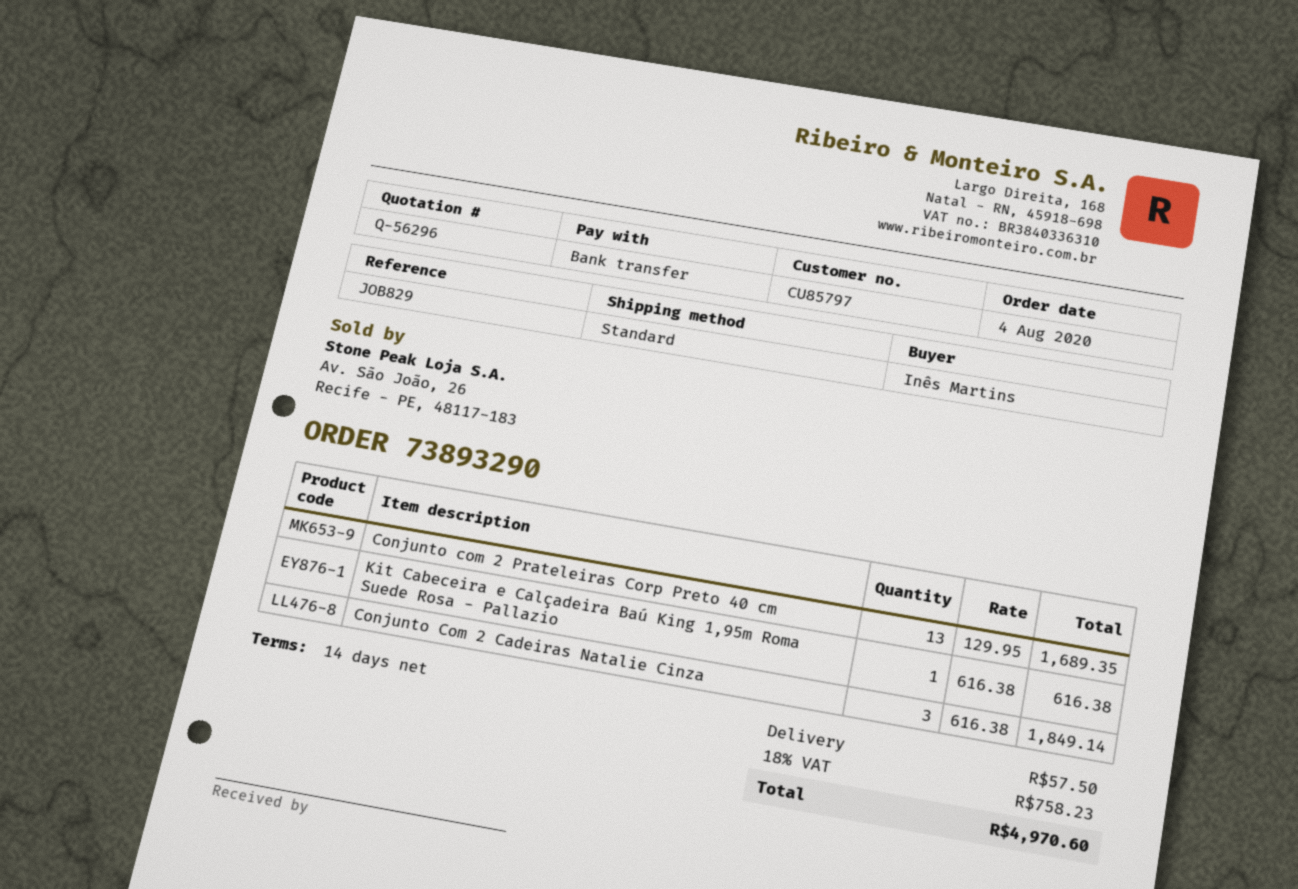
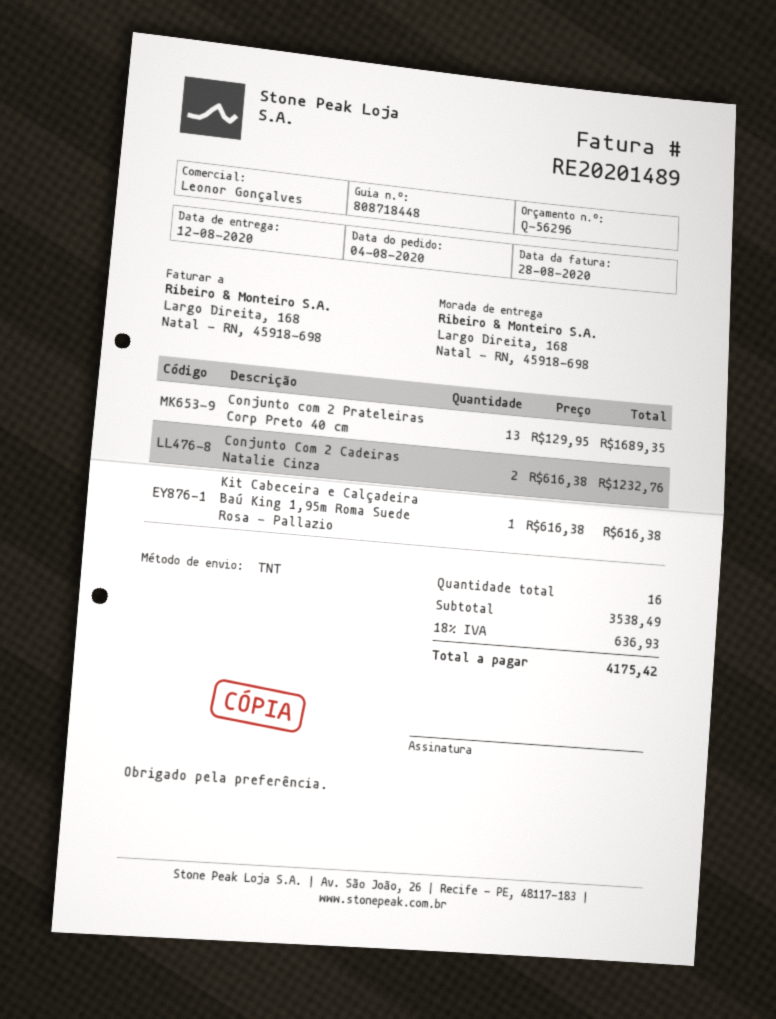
shipping method: standard -> TNT
Conjunto Com 2 Cadeiras Natalie Cinza: 3 x 616.38 = 1849.14 -> 2 x 616.38 = 1232.76
shipping: 57.50 -> none
tax: 18% = 758.23 -> 18% = 636.93
total: 4970.60 -> 4175.42

